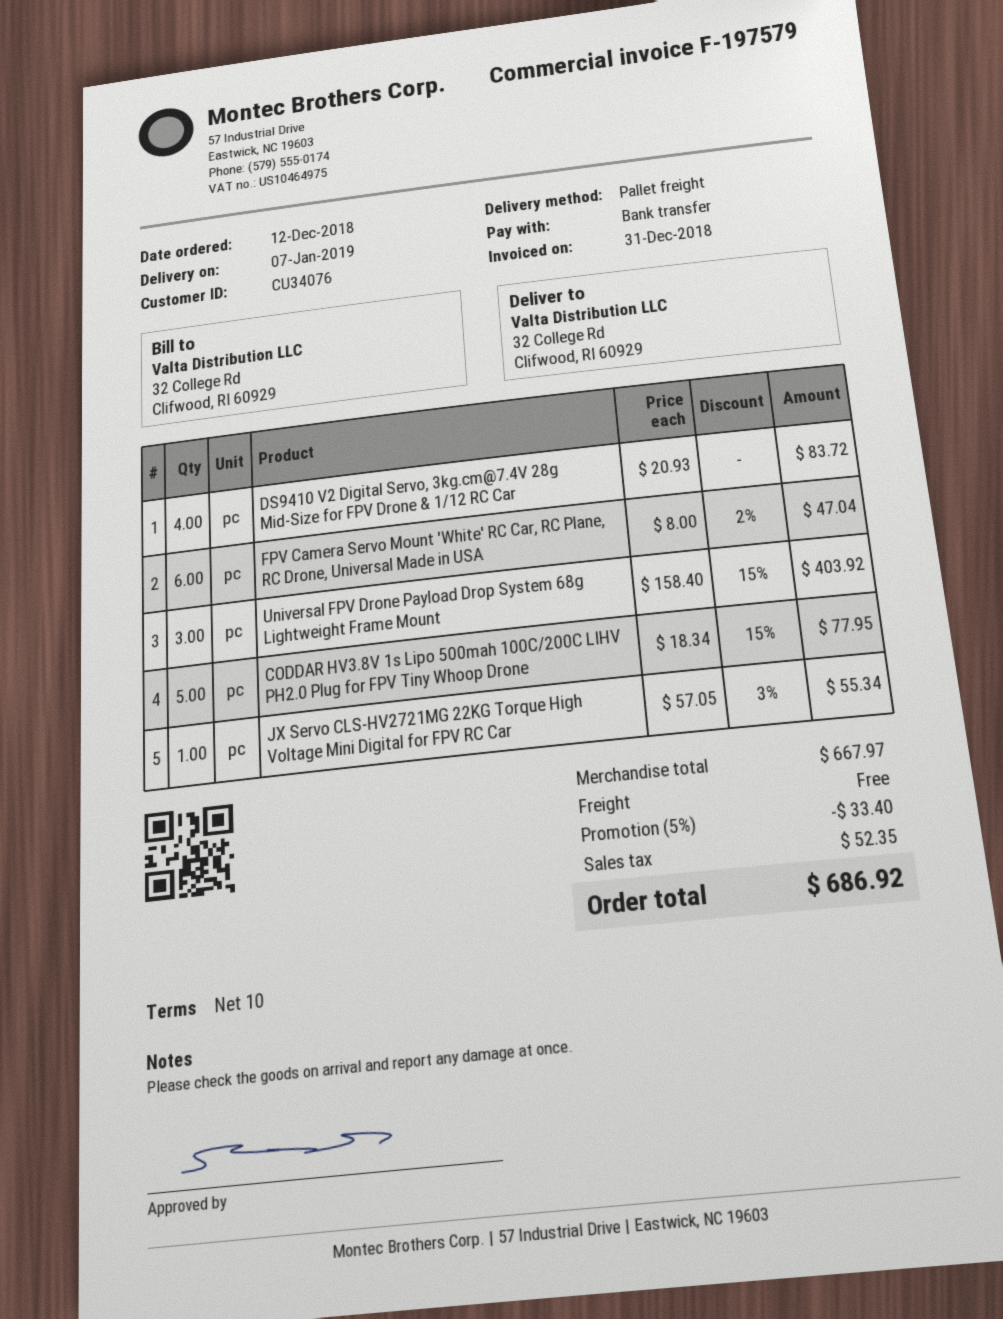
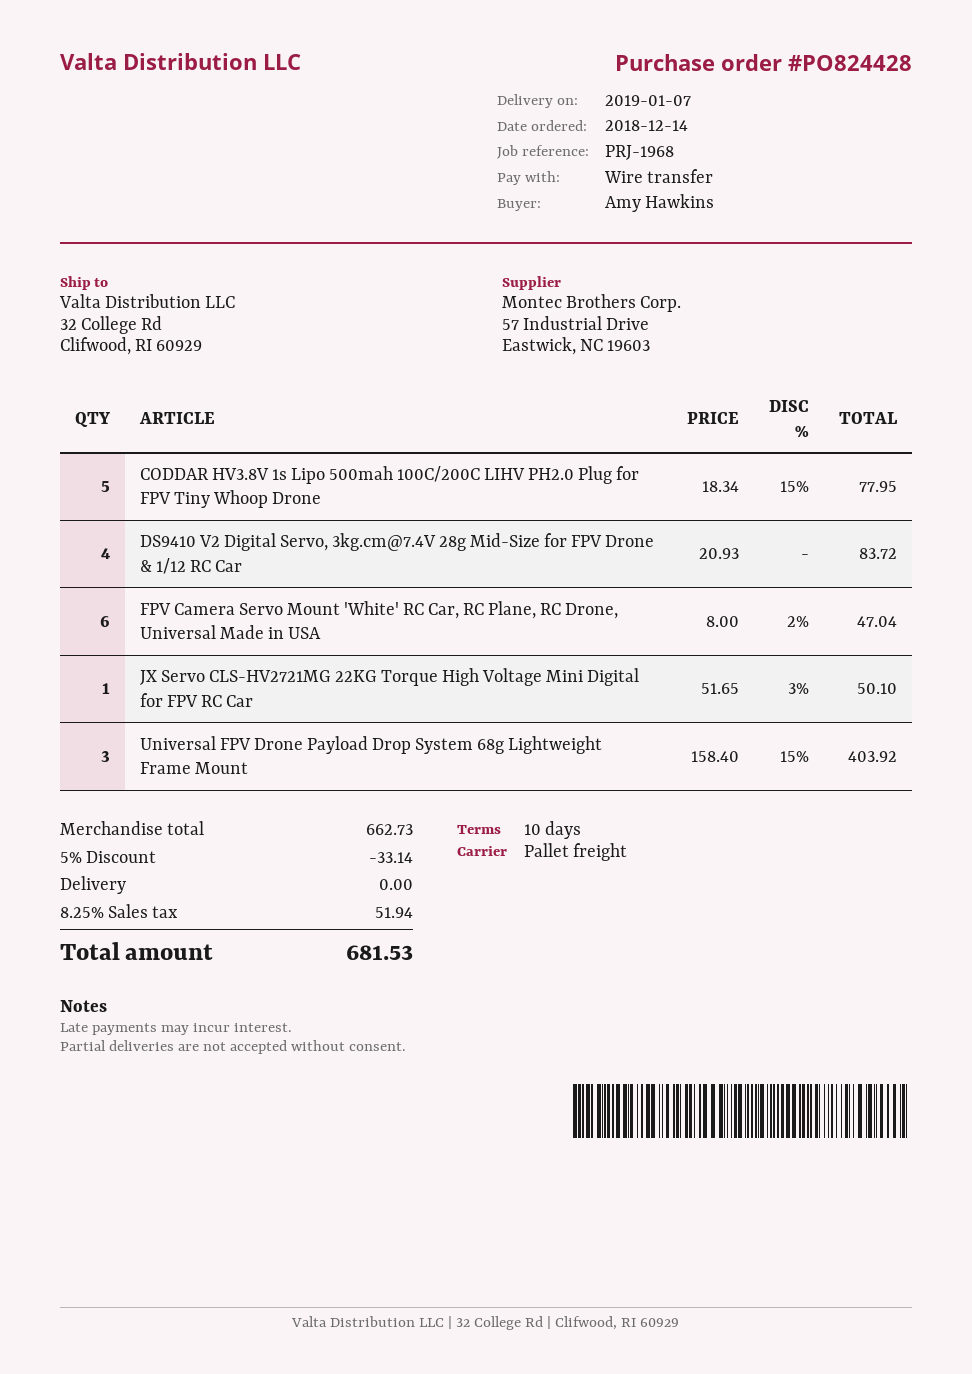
order date: 2018-12-12 -> 2018-12-14
JX Servo CLS-HV2721MG 22KG Torque High Voltage Mini Digital for FPV RC Car: 1 x 57.05 - 3% = 55.34 -> 1 x 51.65 - 3% = 50.10
subtotal: 667.97 -> 662.73
discount: 5% = 33.40 -> 5% = 33.14
tax: 52.35 -> 51.94
total: 686.92 -> 681.53

